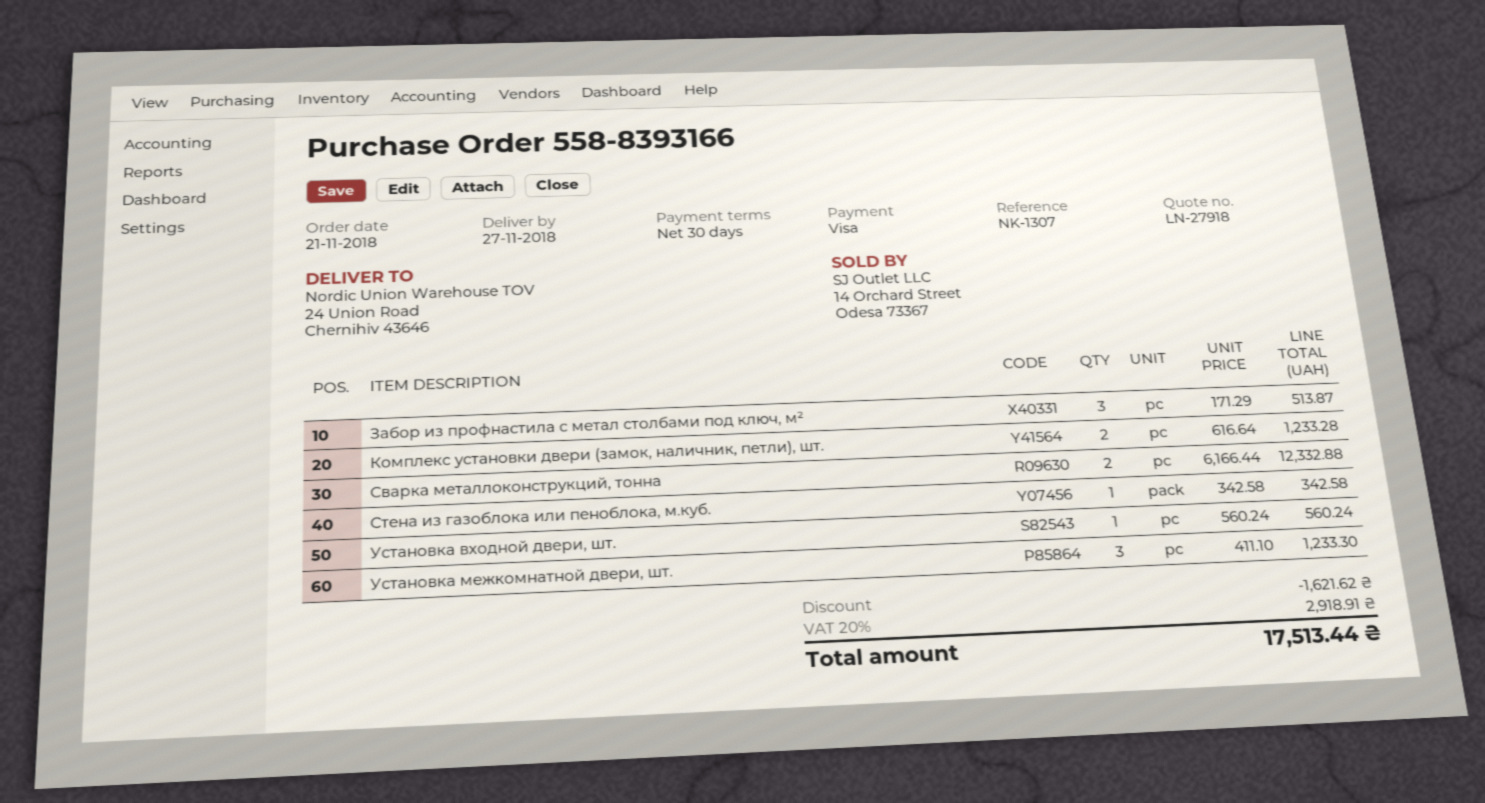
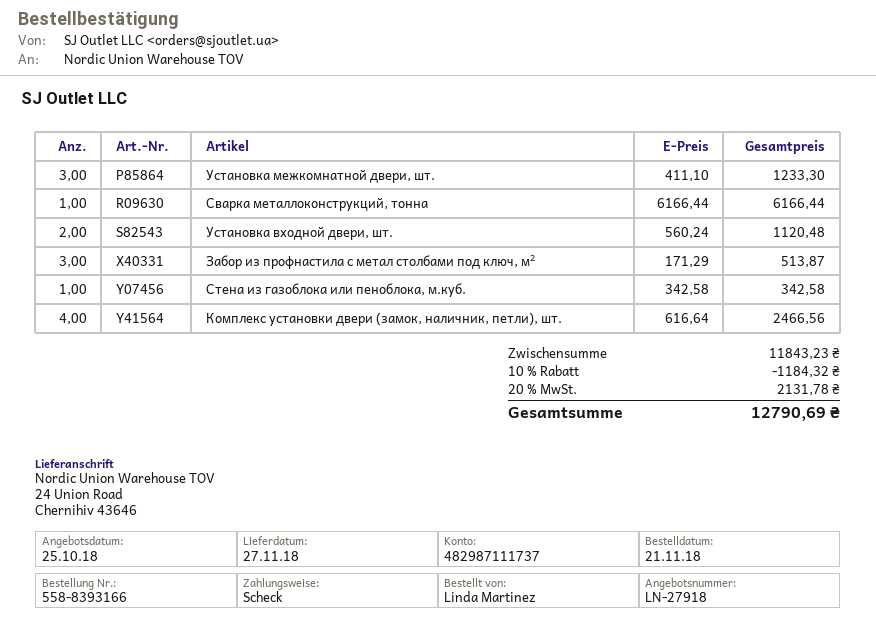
payment method: Visa -> cheque
Комплекс установки двери (замок, наличник, петли), шт.: 2 x 616.64 = 1233.28 -> 4 x 616.64 = 2466.56
Сварка металлоконструкций, тонна: 2 x 6166.44 = 12332.88 -> 1 x 6166.44 = 6166.44
Установка входной двери, шт.: 1 x 560.24 = 560.24 -> 2 x 560.24 = 1120.48
discount: 1621.62 -> 1184.32
tax: 20% = 2918.91 -> 20% = 2131.78
total: 17513.44 -> 12790.69

